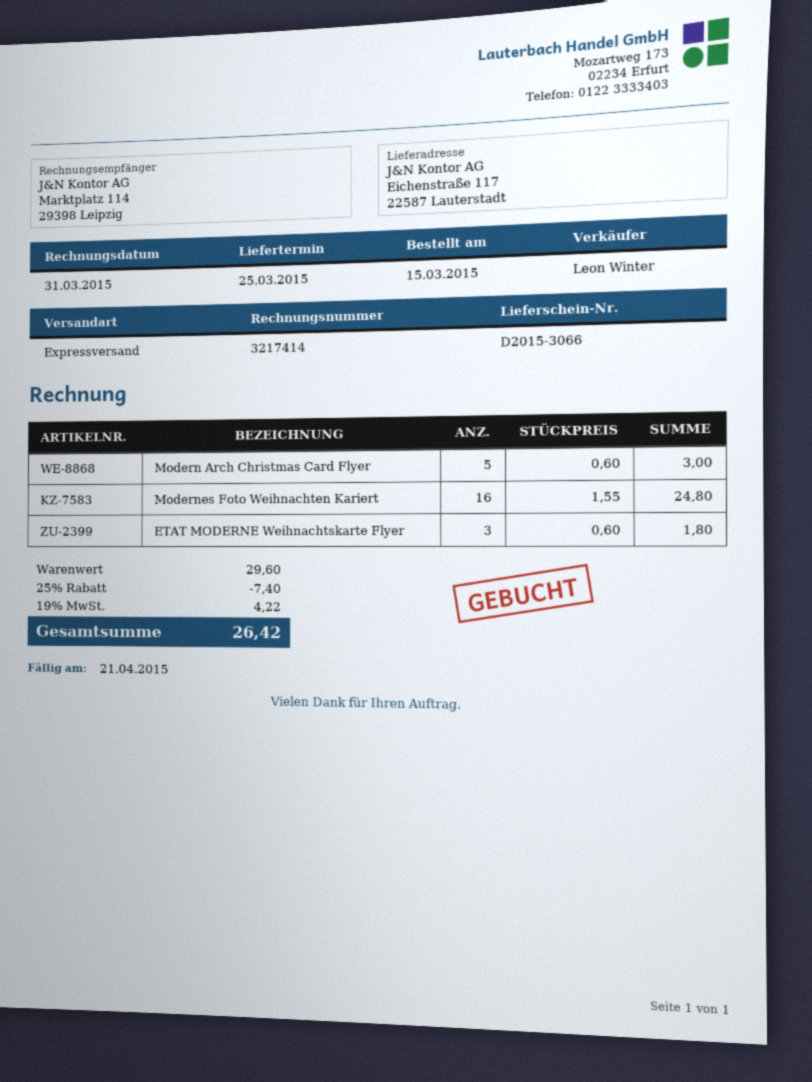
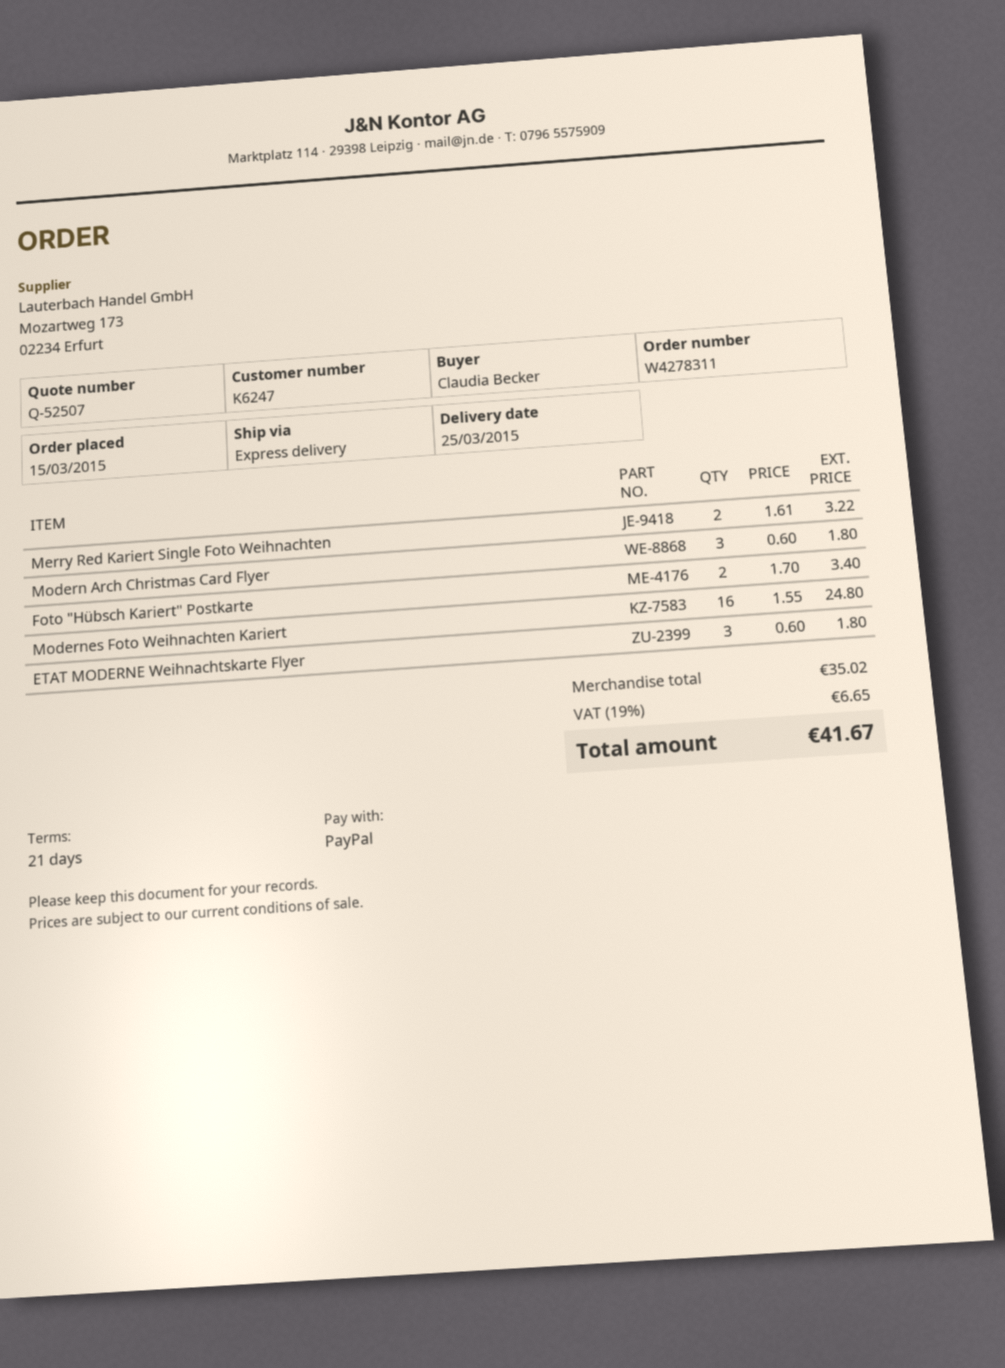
Modern Arch Christmas Card Flyer: 5 x 0.60 = 3.00 -> 3 x 0.60 = 1.80
Merry Red Kariert Single Foto Weihnachten: none -> 2 x 1.61 = 3.22
Foto "Hübsch Kariert" Postkarte: none -> 2 x 1.70 = 3.40
subtotal: 29.60 -> 35.02
discount: 25% = 7.40 -> none
tax: 19% = 4.22 -> 19% = 6.65
total: 26.42 -> 41.67

